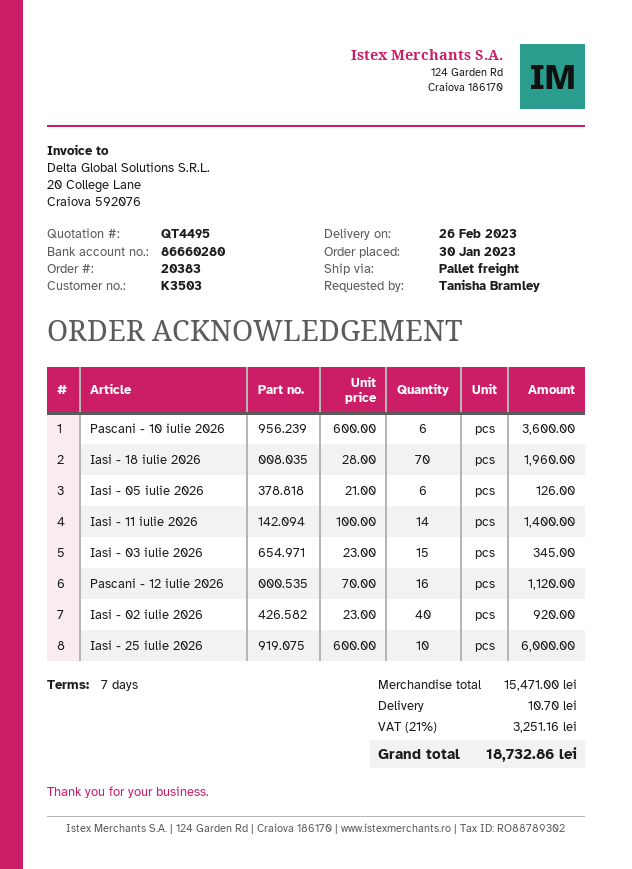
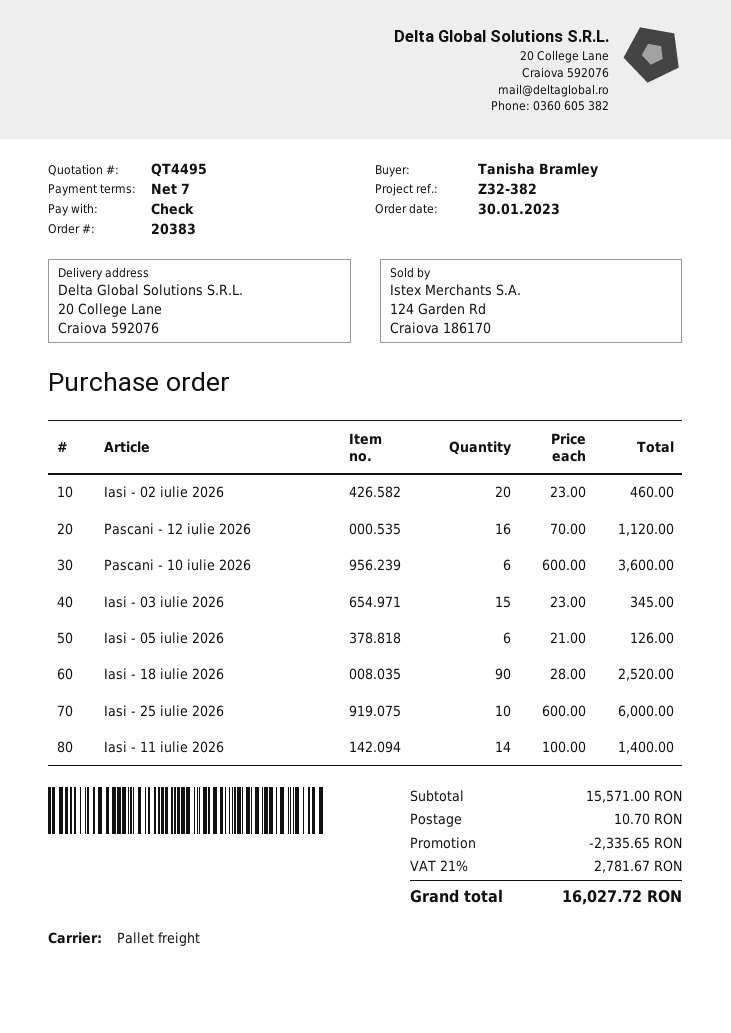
Iasi - 18 iulie 2026: 70 x 28.00 = 1960.00 -> 90 x 28.00 = 2520.00
Iasi - 02 iulie 2026: 40 x 23.00 = 920.00 -> 20 x 23.00 = 460.00
subtotal: 15471.00 -> 15571.00
discount: none -> 2335.65
tax: 21% = 3251.16 -> 21% = 2781.67
total: 18732.86 -> 16027.72

